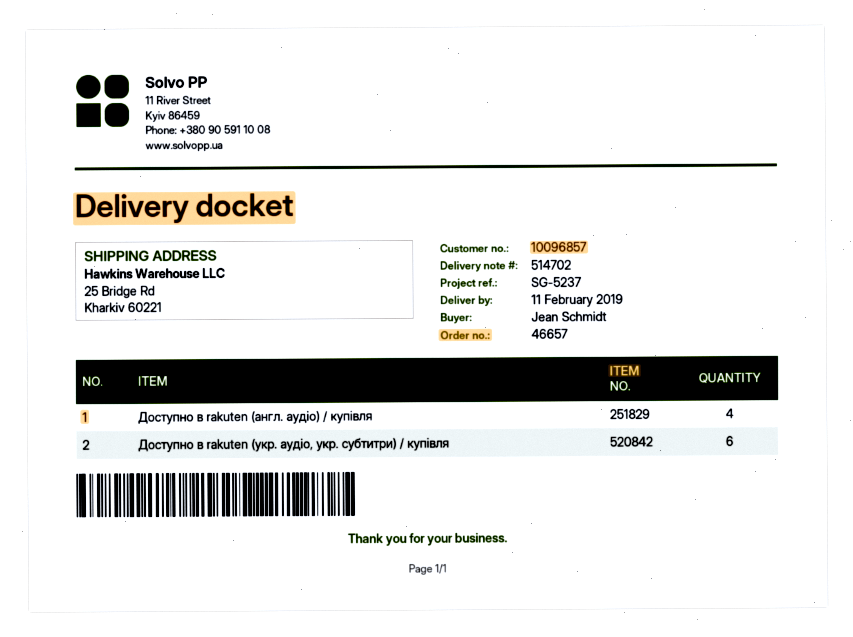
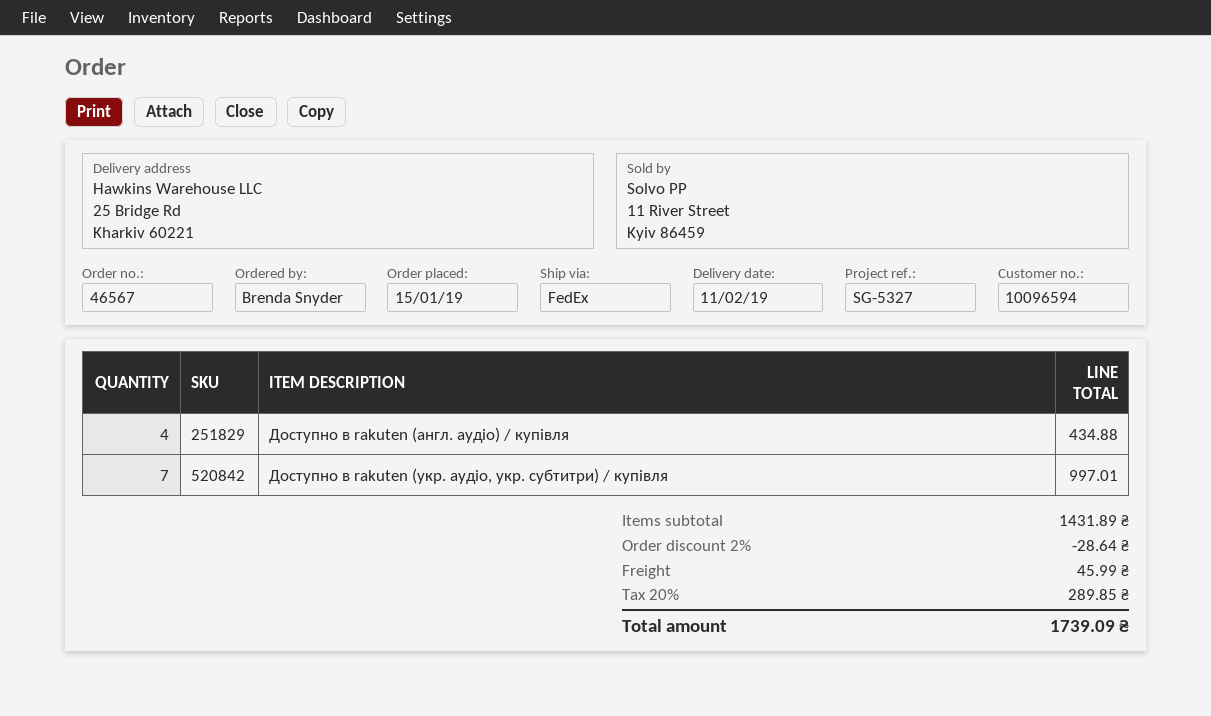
order number: 46657 -> 46567
customer number: 10096857 -> 10096594
reference: SG-5237 -> SG-5327
ordered by: Jean Schmidt -> Brenda Snyder
Доступно в rakuten (укр. аудіо, укр. субтитри) / купівля: 6 -> 7

